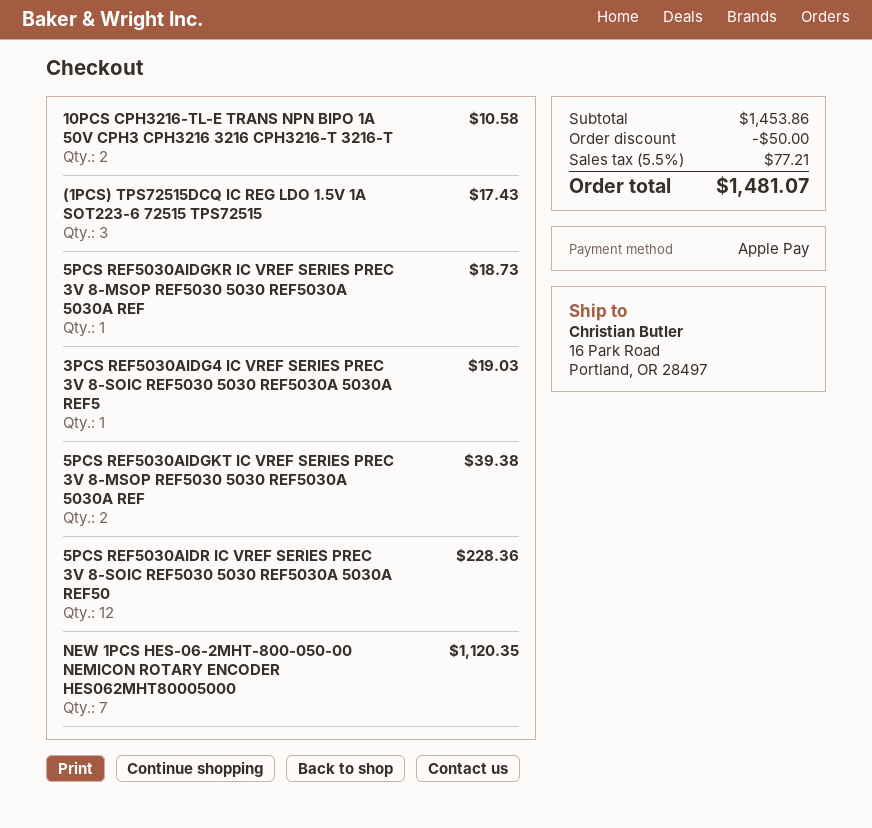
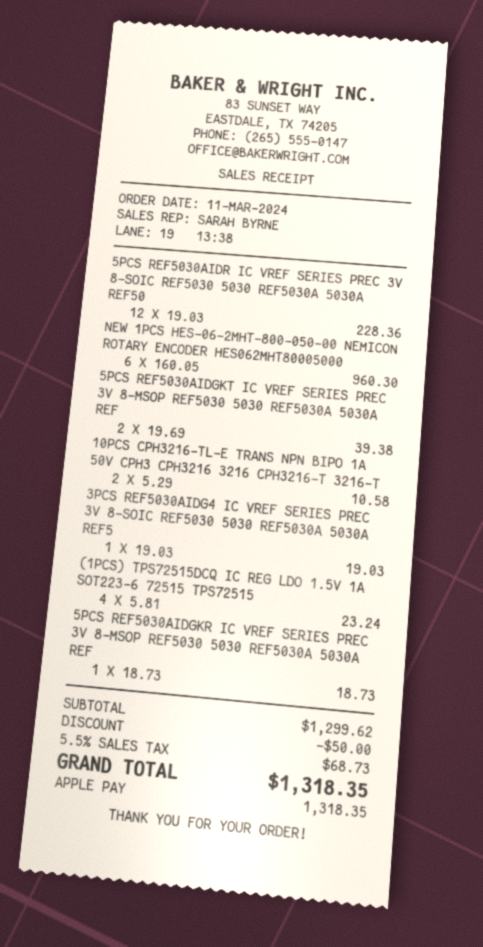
(1PCS) TPS72515DCQ IC REG LDO 1.5V 1A SOT223-6 72515 TPS72515: 3 for 17.43 -> 4 for 23.24
NEW 1PCS HES-06-2MHT-800-050-00 NEMICON ROTARY ENCODER HES062MHT80005000: 7 for 1120.35 -> 6 for 960.30
subtotal: 1453.86 -> 1299.62
tax: 5.5% = 77.21 -> 5.5% = 68.73
total: 1481.07 -> 1318.35

